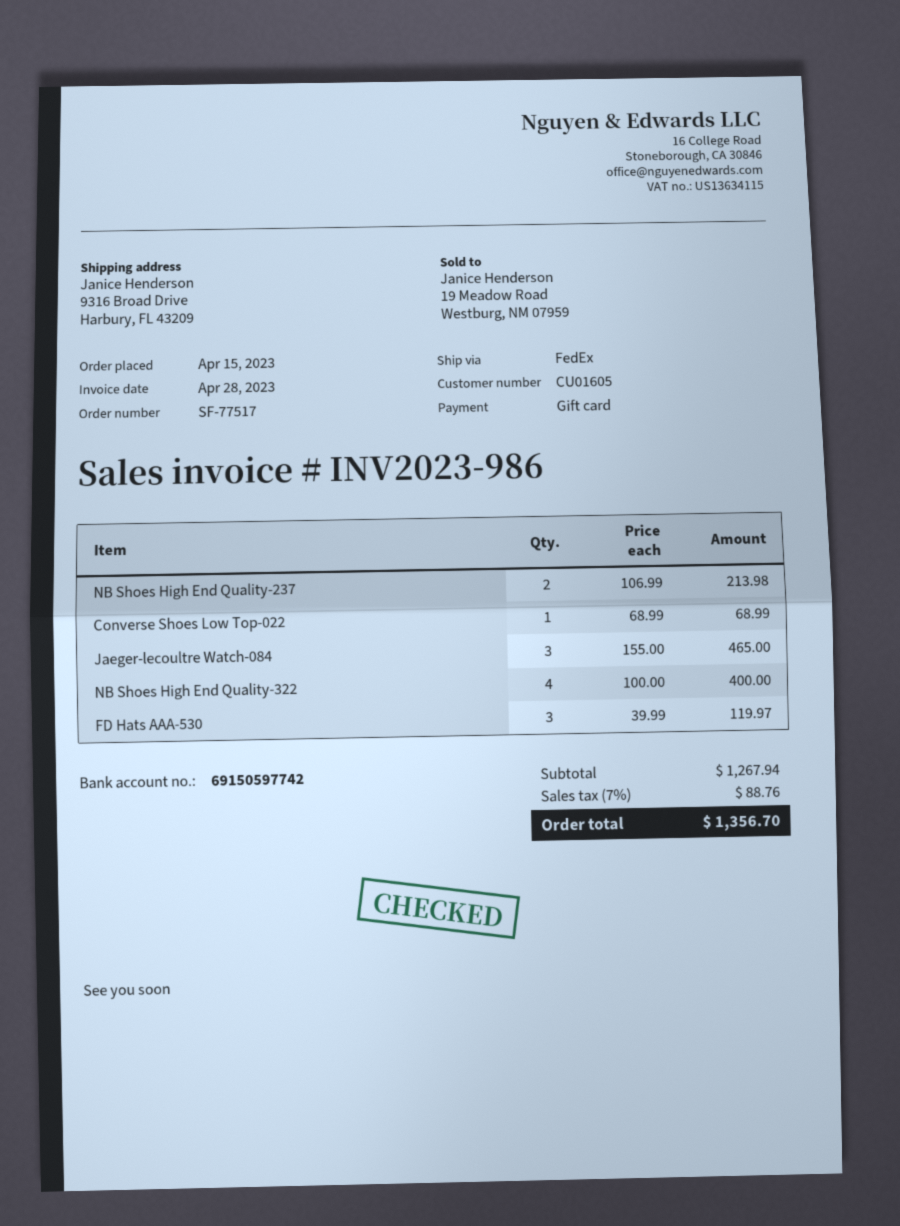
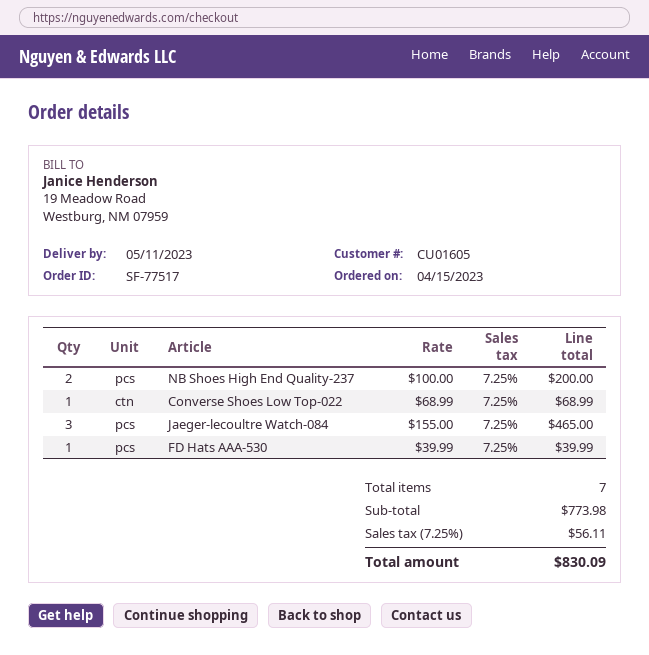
NB Shoes High End Quality-237: 2 x 106.99 = 213.98 -> 2 x 100.00 = 200.00
NB Shoes High End Quality-322: 4 x 100.00 = 400.00 -> none
FD Hats AAA-530: 3 x 39.99 = 119.97 -> 1 x 39.99 = 39.99
subtotal: 1267.94 -> 773.98
tax: 7% = 88.76 -> 7.25% = 56.11
total: 1356.70 -> 830.09

